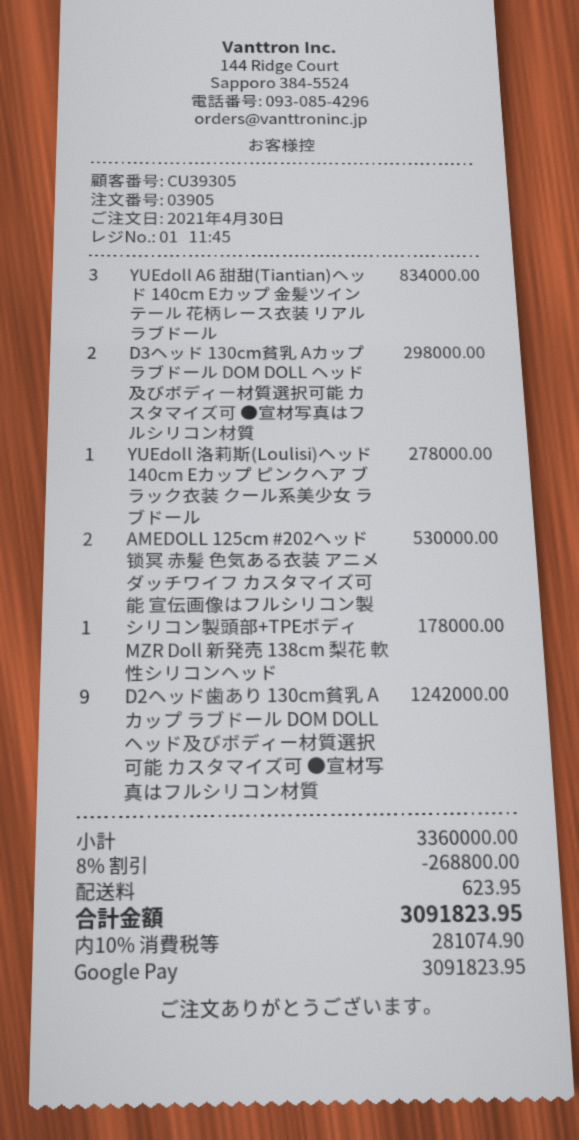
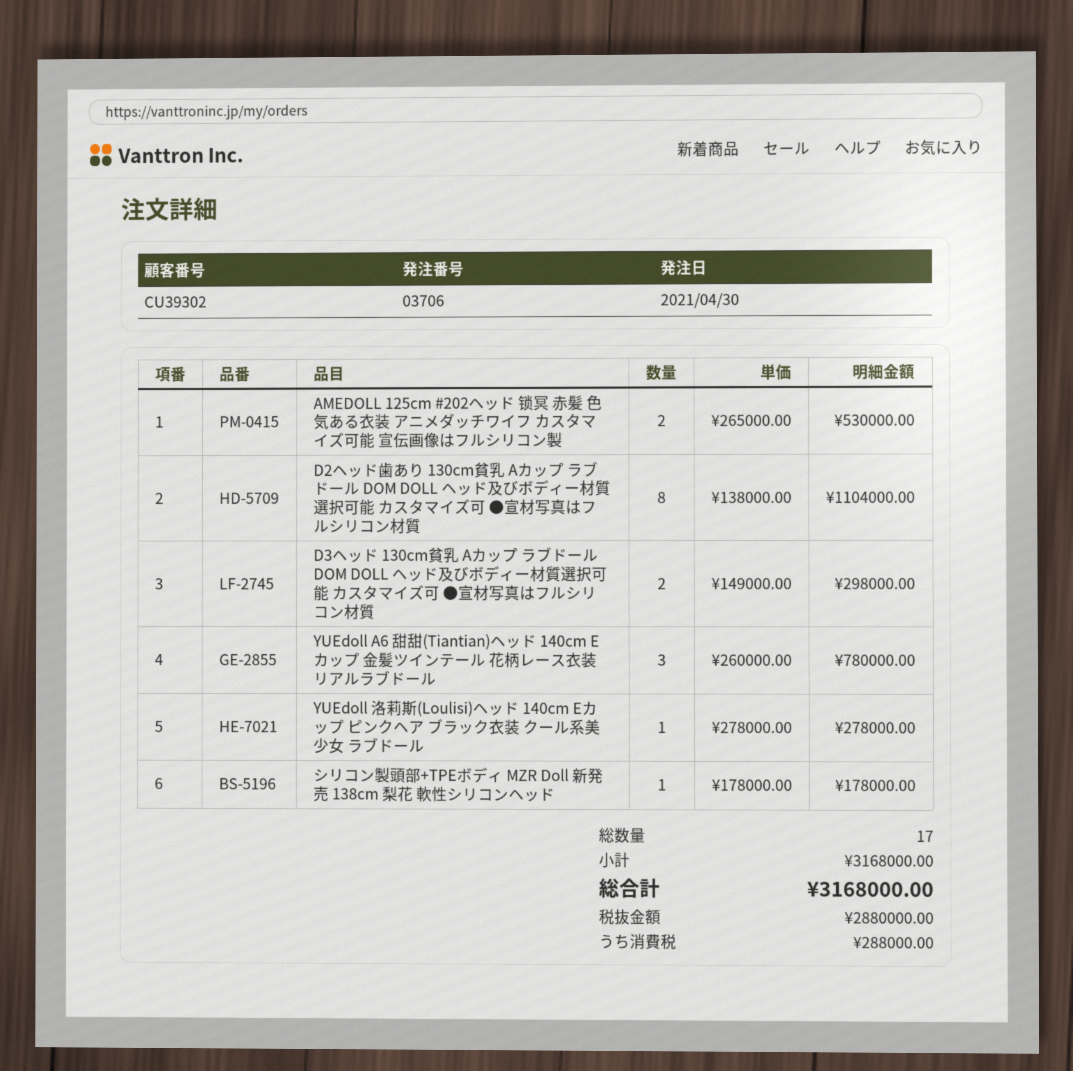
order number: 03905 -> 03706
customer number: CU39305 -> CU39302
YUEdoll A6 甜甜(Tiantian)ヘッド 140cm Eカップ 金髪ツインテール 花柄レース衣装 リアルラブドール: 3 for 834000.00 -> 3 for 780000.00
D2ヘッド歯あり 130cm貧乳 Aカップ ラブドール DOM DOLL ヘッド及びボディー材質選択可能 カスタマイズ可 ●宣材写真はフルシリコン材質: 9 for 1242000.00 -> 8 for 1104000.00
subtotal: 3360000.00 -> 3168000.00
discount: 8% = 268800.00 -> none
shipping: 623.95 -> none
tax: 281074.90 -> 288000.00
total: 3091823.95 -> 3168000.00

